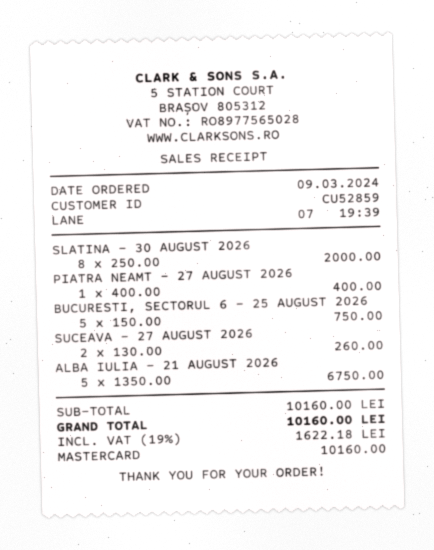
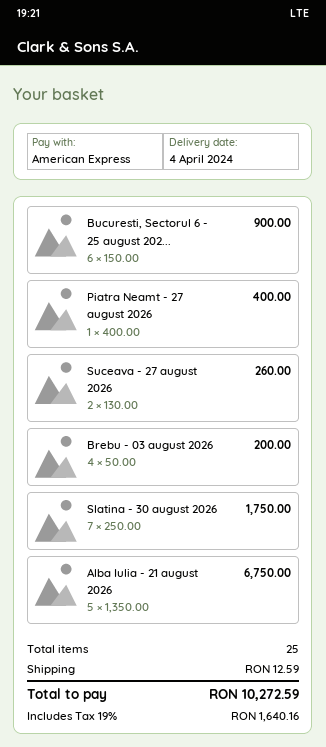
payment method: Mastercard -> American Express
SLATINA - 30 AUGUST 2026: 8 x 250.00 = 2000.00 -> 7 x 250.00 = 1750.00
BUCURESTI, SECTORUL 6 - 25 AUGUST 2026: 5 x 150.00 = 750.00 -> 6 x 150.00 = 900.00
Brebu - 03 august 2026: none -> 4 x 50.00 = 200.00
shipping: none -> 12.59
tax: 19% = 1622.18 -> 19% = 1640.16
total: 10160.00 -> 10272.59

